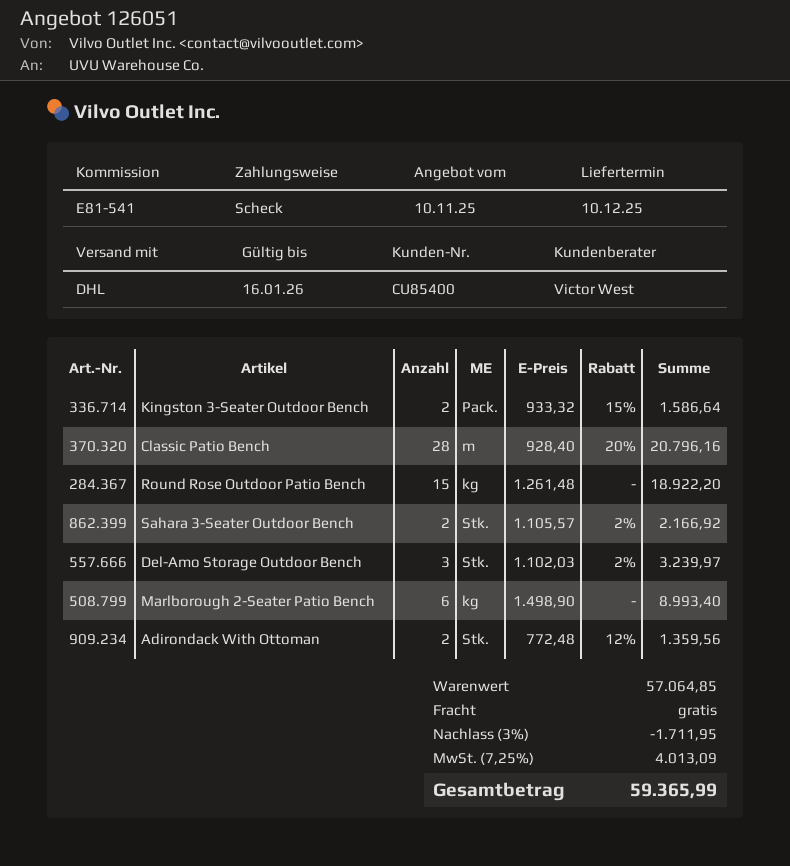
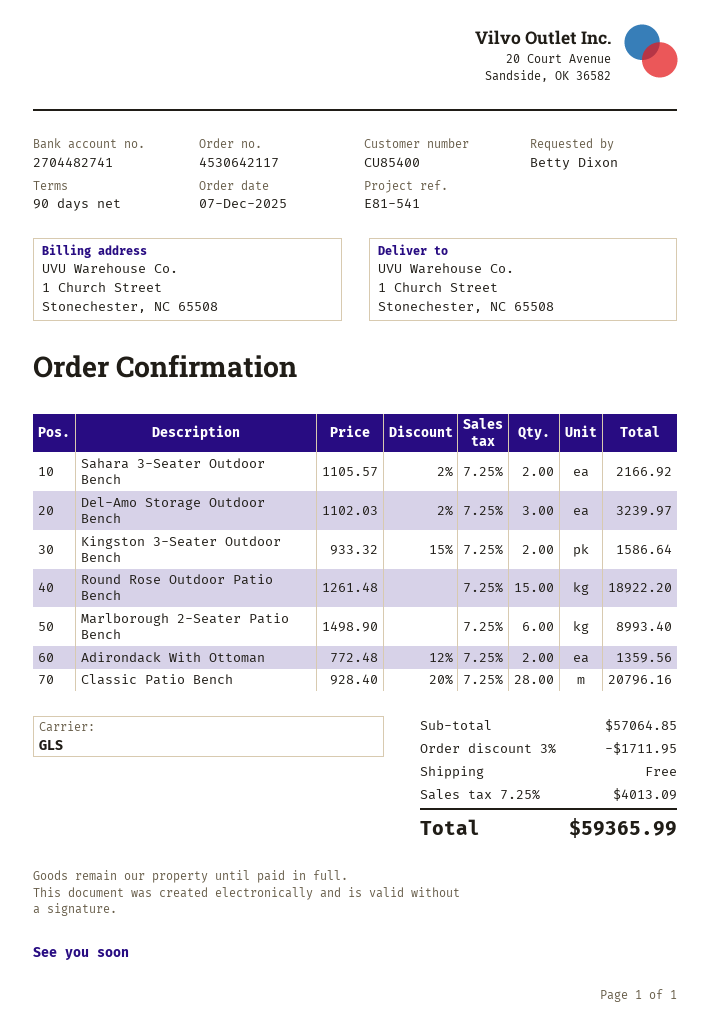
shipping method: DHL -> GLS

